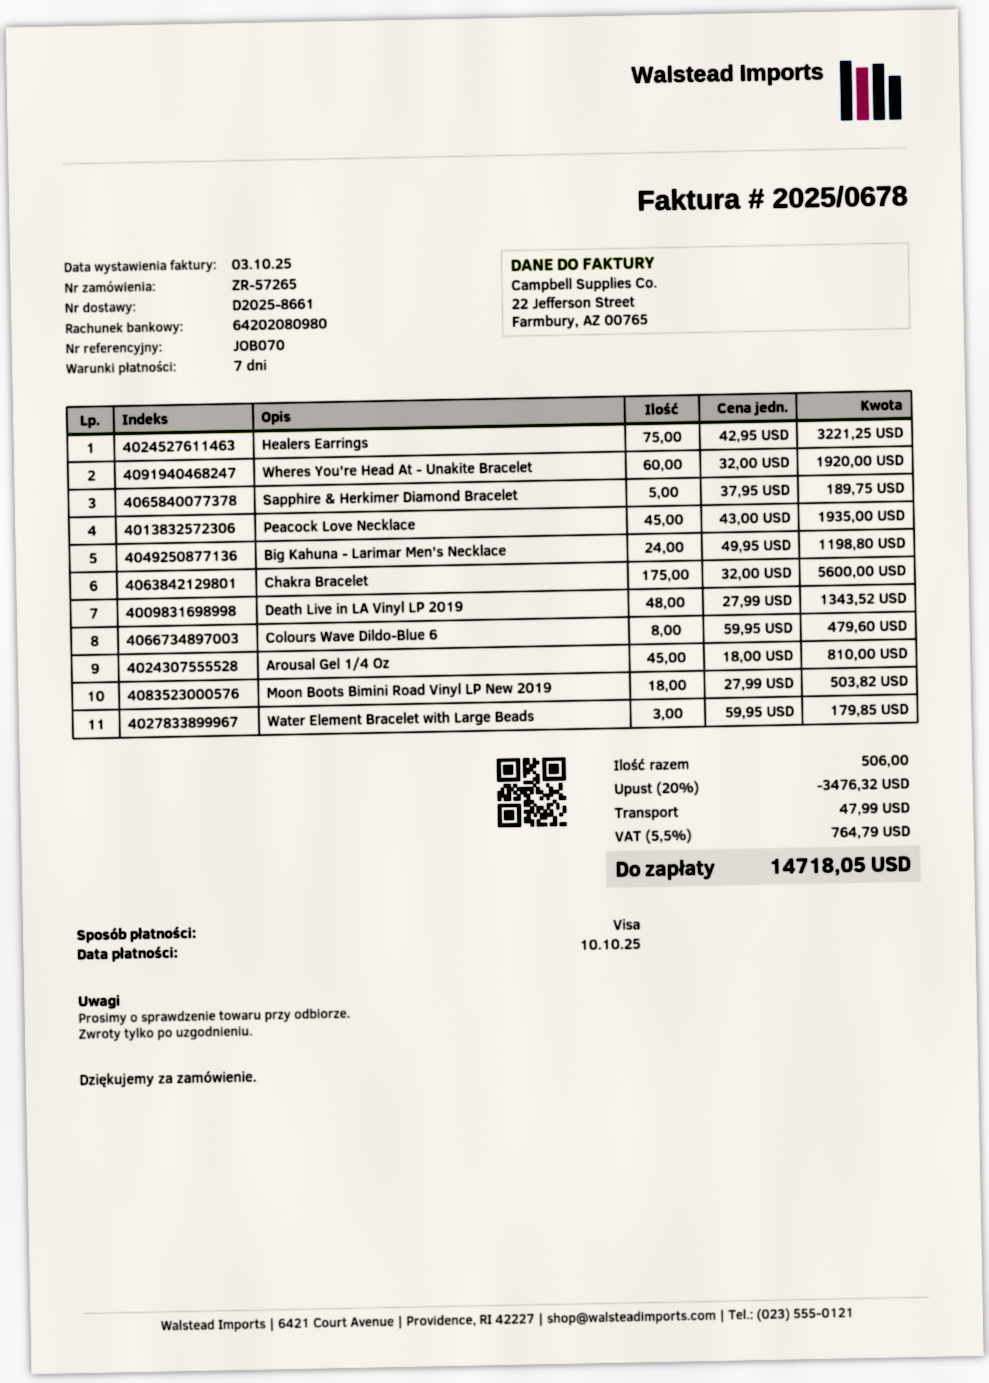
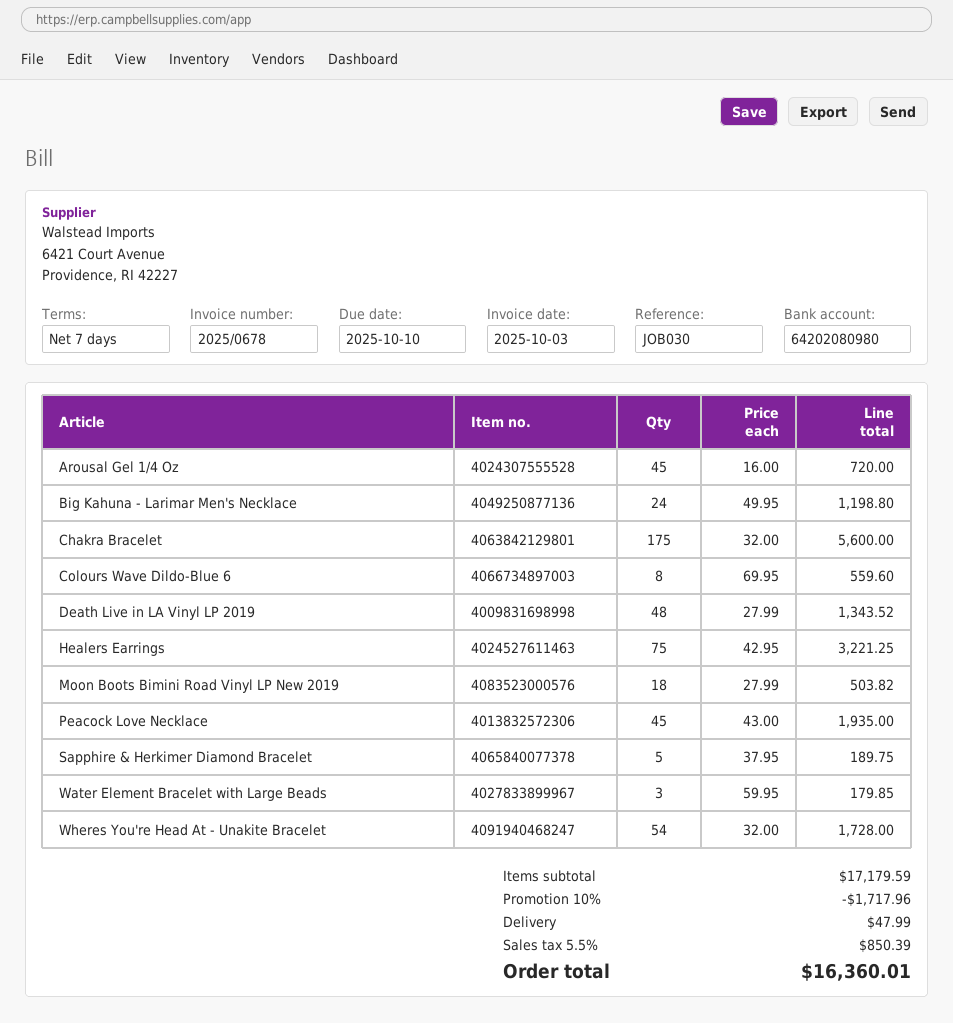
reference: JOB070 -> JOB030
Wheres You're Head At - Unakite Bracelet: 60 x 32.00 = 1920.00 -> 54 x 32.00 = 1728.00
Colours Wave Dildo-Blue 6: 8 x 59.95 = 479.60 -> 8 x 69.95 = 559.60
Arousal Gel 1/4 Oz: 45 x 18.00 = 810.00 -> 45 x 16.00 = 720.00
discount: 20% = 3476.32 -> 10% = 1717.96
tax: 5.5% = 764.79 -> 5.5% = 850.39
total: 14718.05 -> 16360.01

